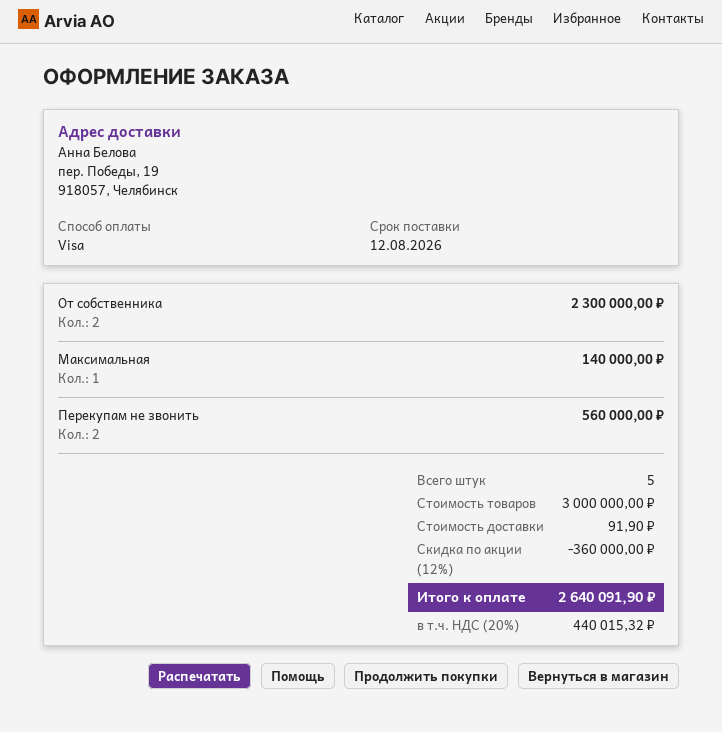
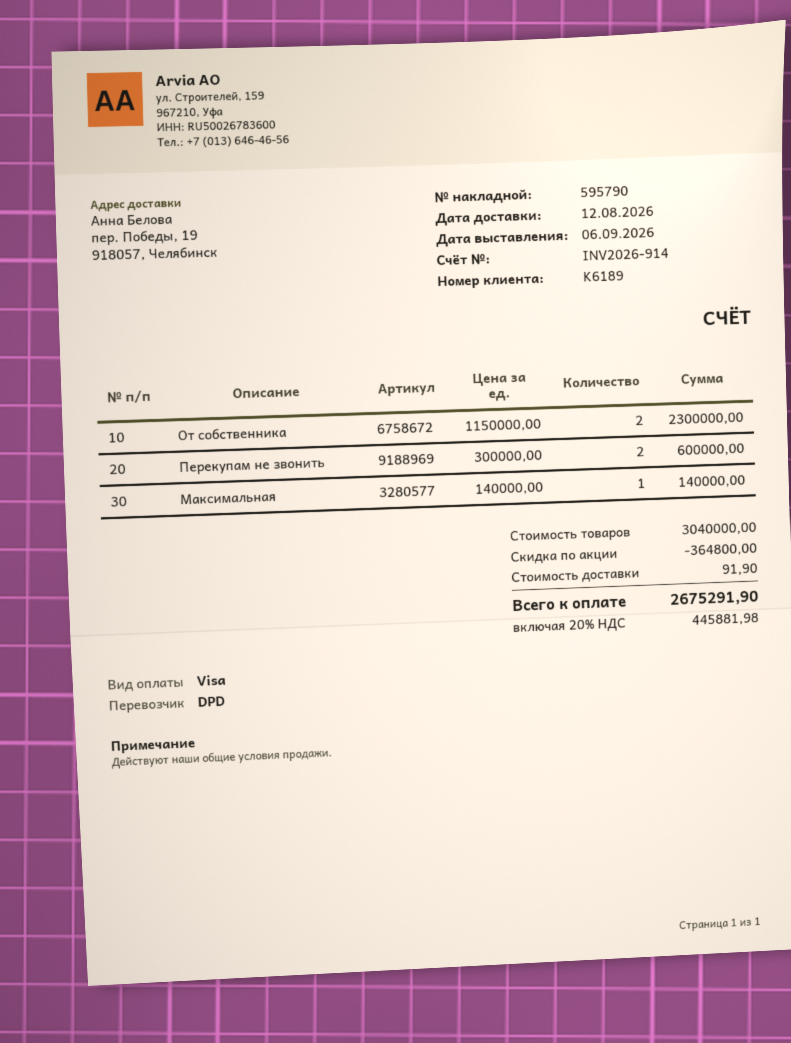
Перекупам не звонить: 2 for 560000.00 -> 2 for 600000.00
subtotal: 3000000.00 -> 3040000.00
discount: 360000.00 -> 364800.00
tax: 20% = 440015.32 -> 20% = 445881.98
total: 2640091.90 -> 2675291.90

